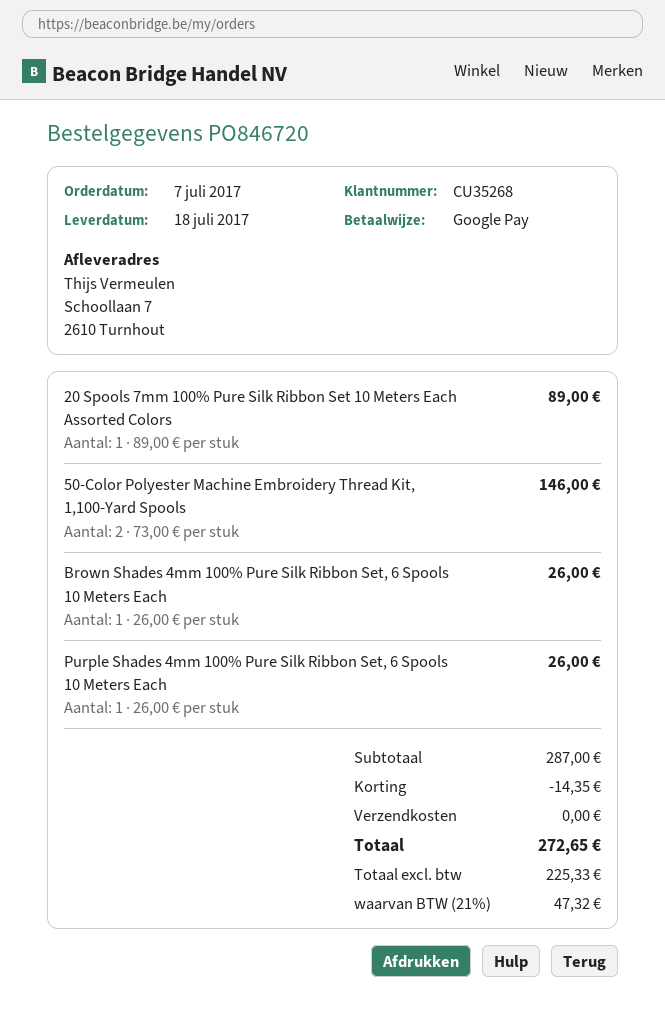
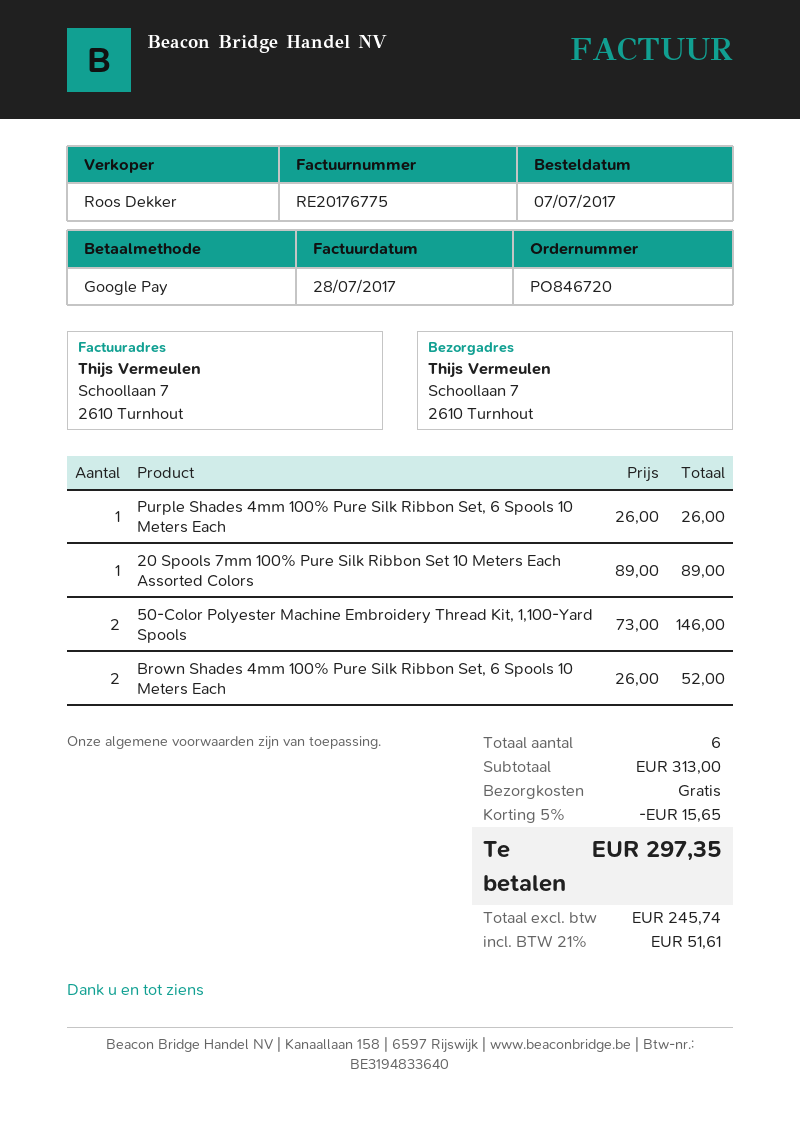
Brown Shades 4mm 100% Pure Silk Ribbon Set, 6 Spools 10 Meters Each: 1 x 26.00 = 26.00 -> 2 x 26.00 = 52.00
subtotal: 287.00 -> 313.00
discount: 14.35 -> 15.65
net: 225.33 -> 245.74
tax: 21% = 47.32 -> 21% = 51.61
total: 272.65 -> 297.35

